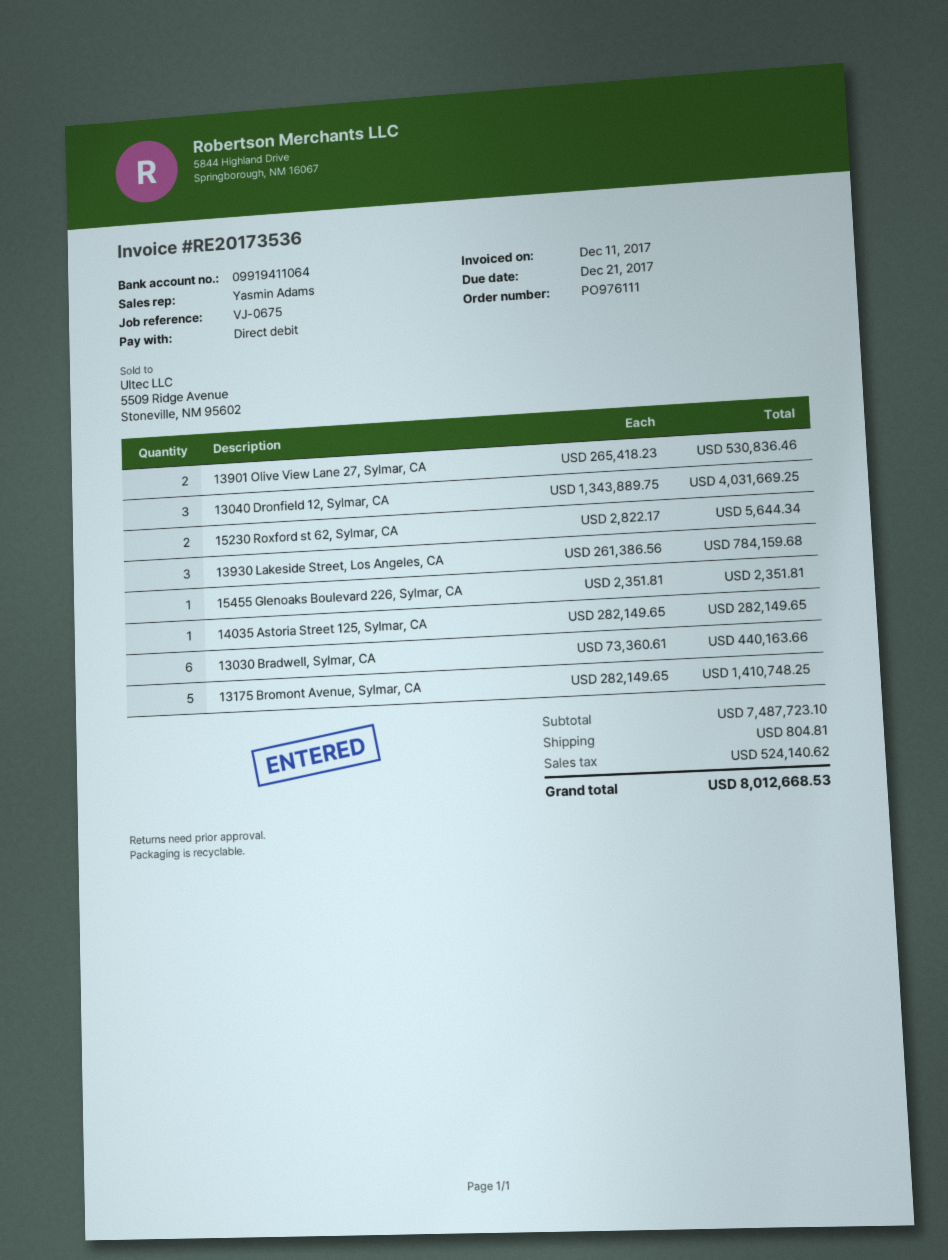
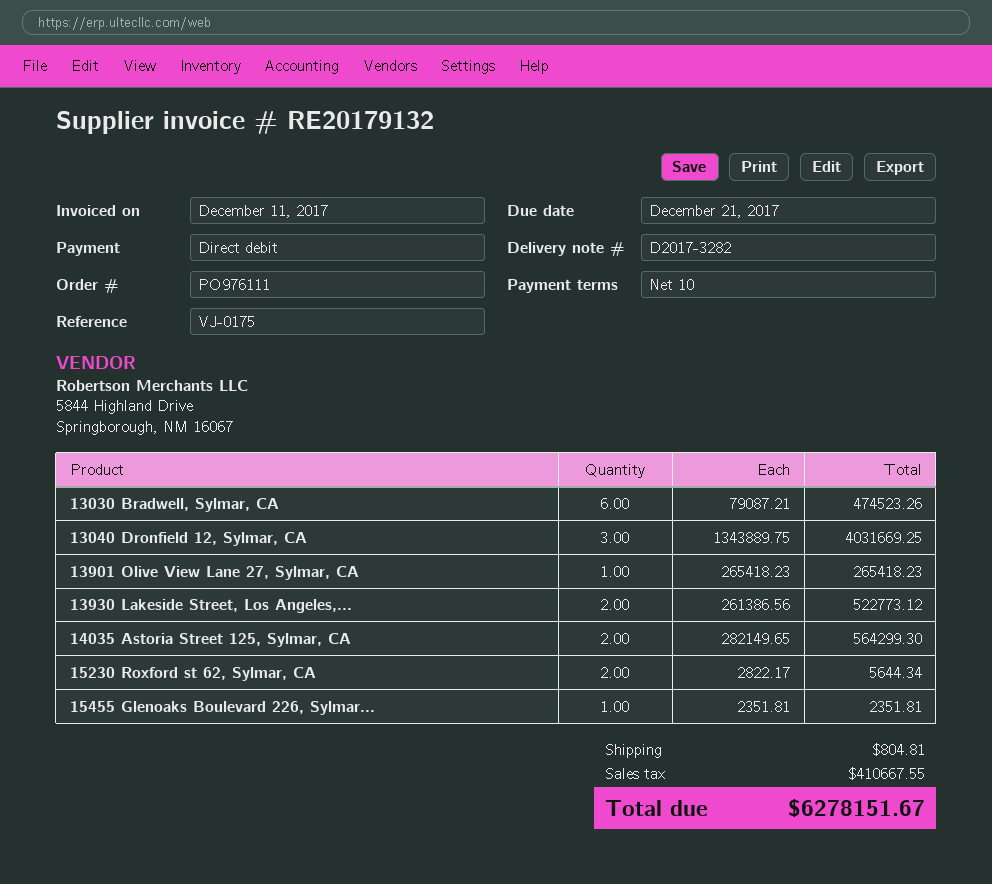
invoice number: RE20173536 -> RE20179132
reference: VJ-0675 -> VJ-0175
13901 Olive View Lane 27, Sylmar, CA: 2 x 265418.23 = 530836.46 -> 1 x 265418.23 = 265418.23
13930 Lakeside Street, Los Angeles, CA: 3 x 261386.56 = 784159.68 -> 2 x 261386.56 = 522773.12
14035 Astoria Street 125, Sylmar, CA: 1 x 282149.65 = 282149.65 -> 2 x 282149.65 = 564299.30
13030 Bradwell, Sylmar, CA: 6 x 73360.61 = 440163.66 -> 6 x 79087.21 = 474523.26
13175 Bromont Avenue, Sylmar, CA: 5 x 282149.65 = 1410748.25 -> none
tax: 524140.62 -> 410667.55
total: 8012668.53 -> 6278151.67

